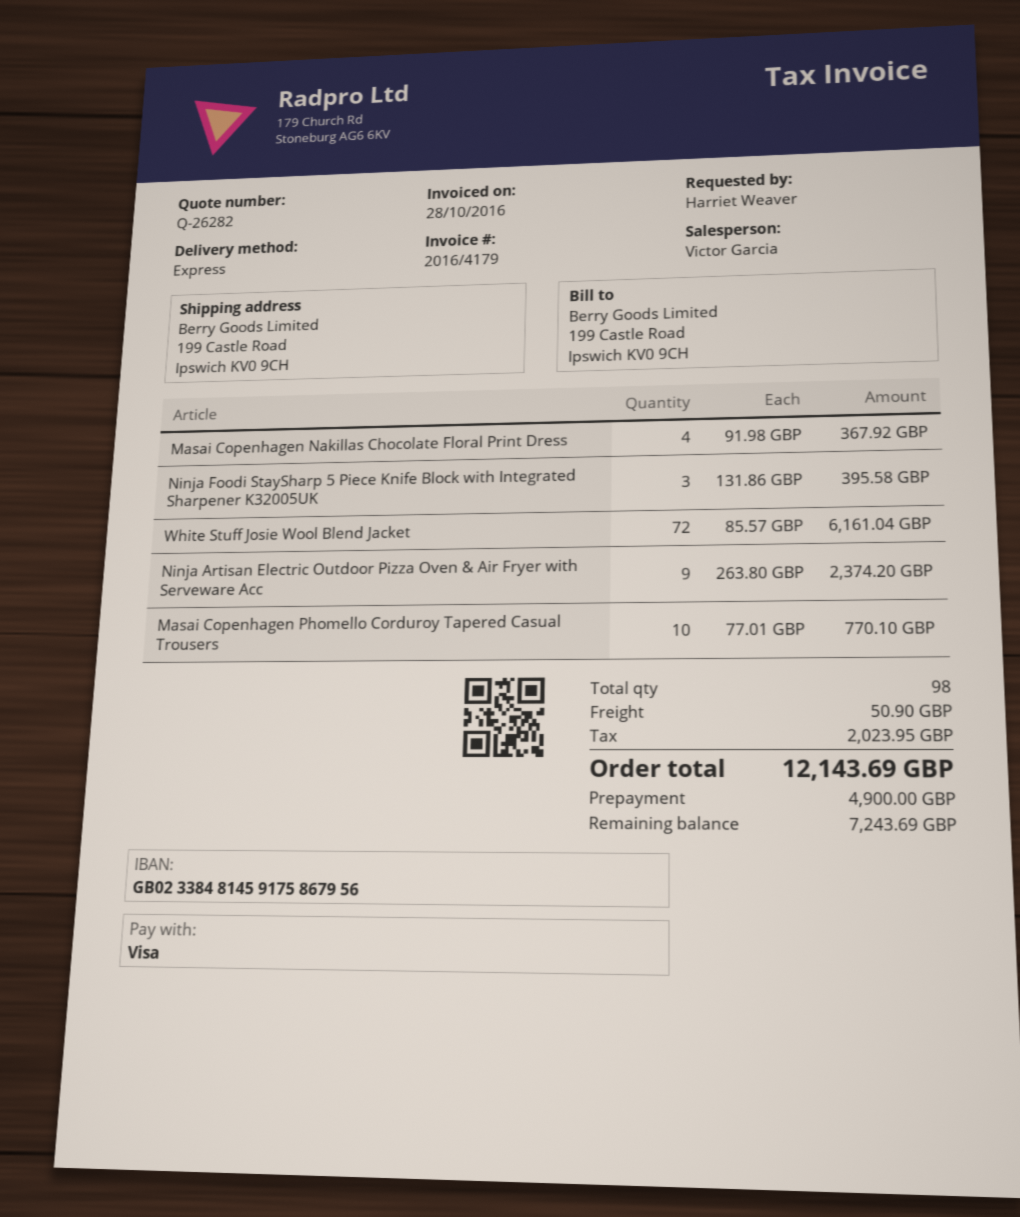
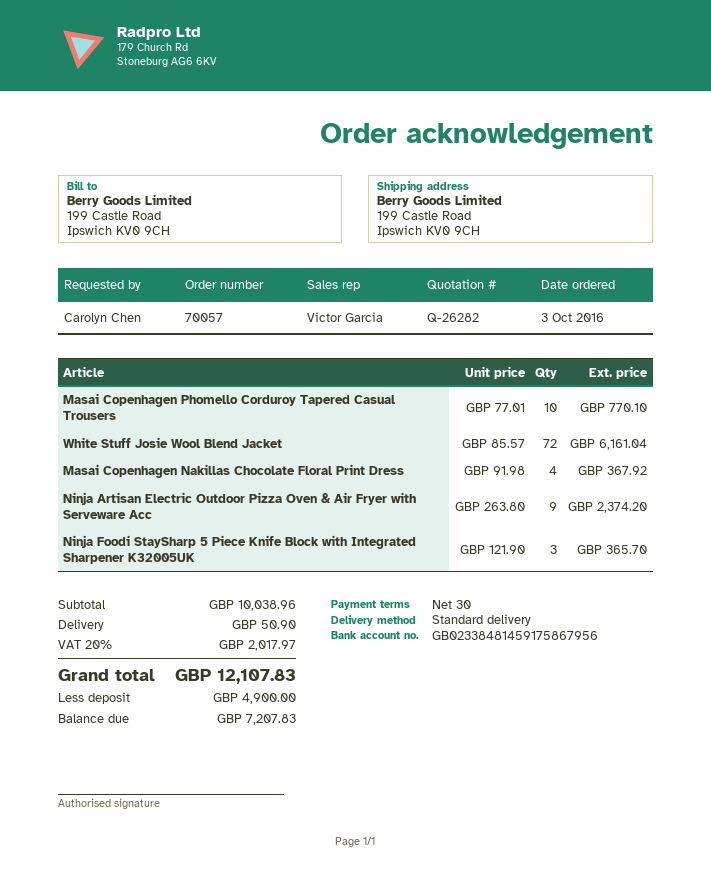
ordered by: Harriet Weaver -> Carolyn Chen
shipping method: express -> standard
Ninja Foodi StaySharp 5 Piece Knife Block with Integrated Sharpener K32005UK: 3 x 131.86 = 395.58 -> 3 x 121.90 = 365.70
tax: 2023.95 -> 2017.97
total: 12143.69 -> 12107.83
balance: 7243.69 -> 7207.83

